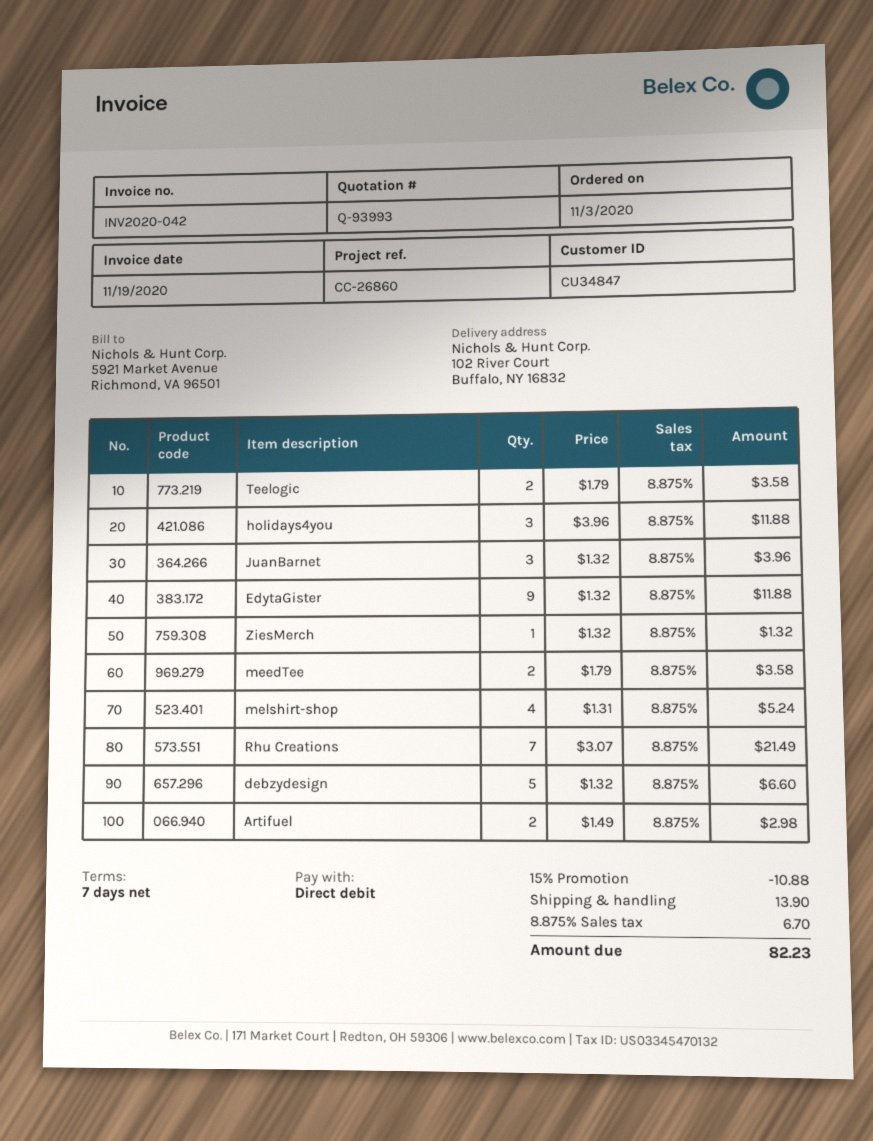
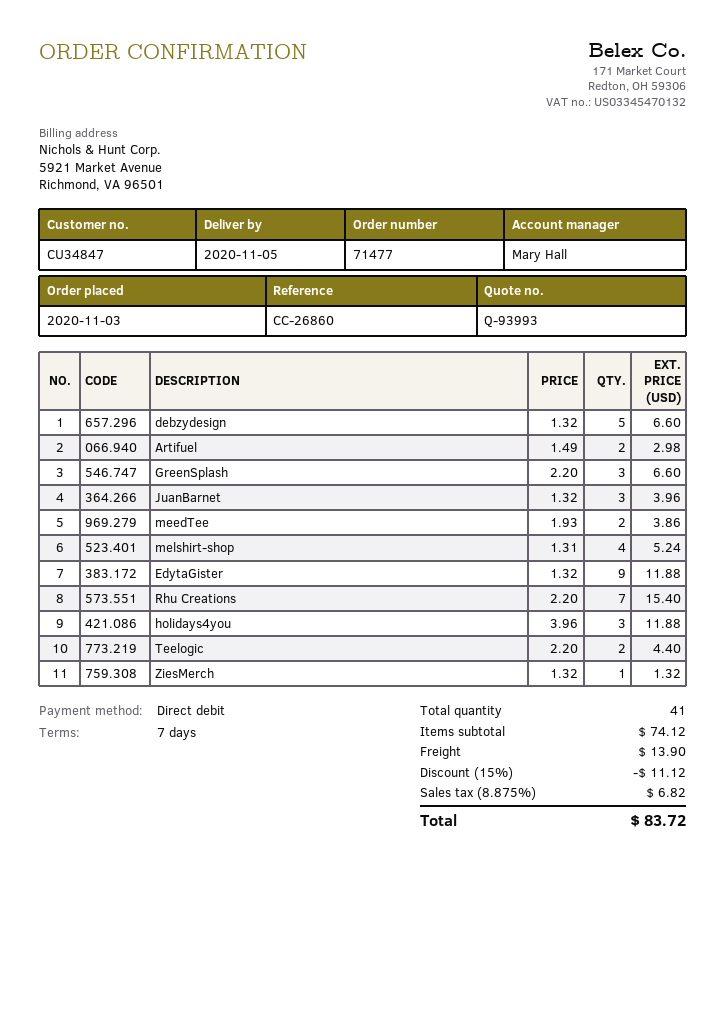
Teelogic: 2 x 1.79 = 3.58 -> 2 x 2.20 = 4.40
meedTee: 2 x 1.79 = 3.58 -> 2 x 1.93 = 3.86
Rhu Creations: 7 x 3.07 = 21.49 -> 7 x 2.20 = 15.40
GreenSplash: none -> 3 x 2.20 = 6.60
discount: 15% = 10.88 -> 15% = 11.12
tax: 8.875% = 6.70 -> 8.875% = 6.82
total: 82.23 -> 83.72

